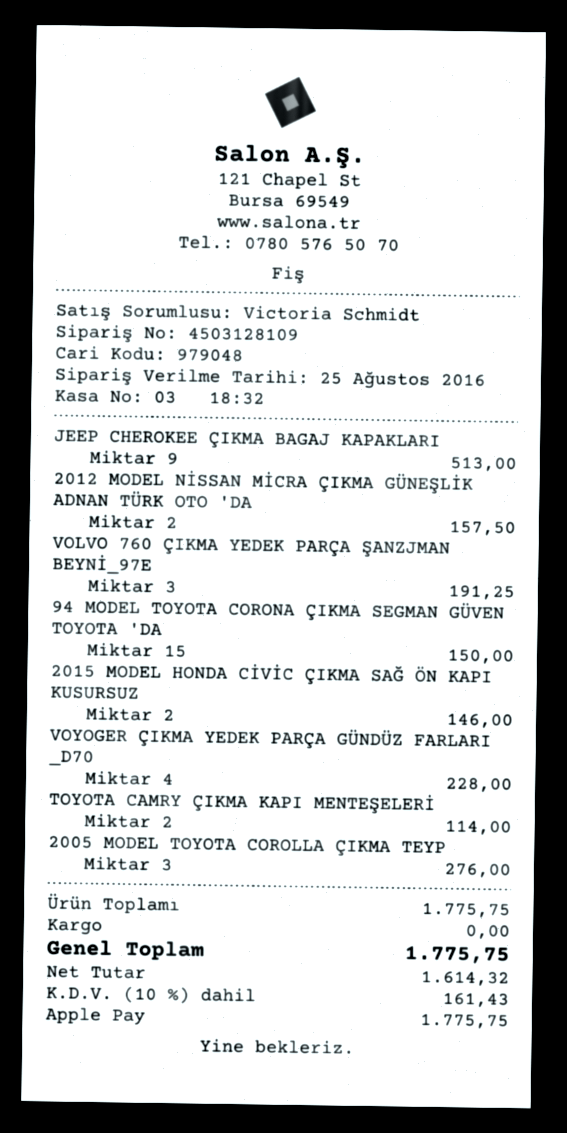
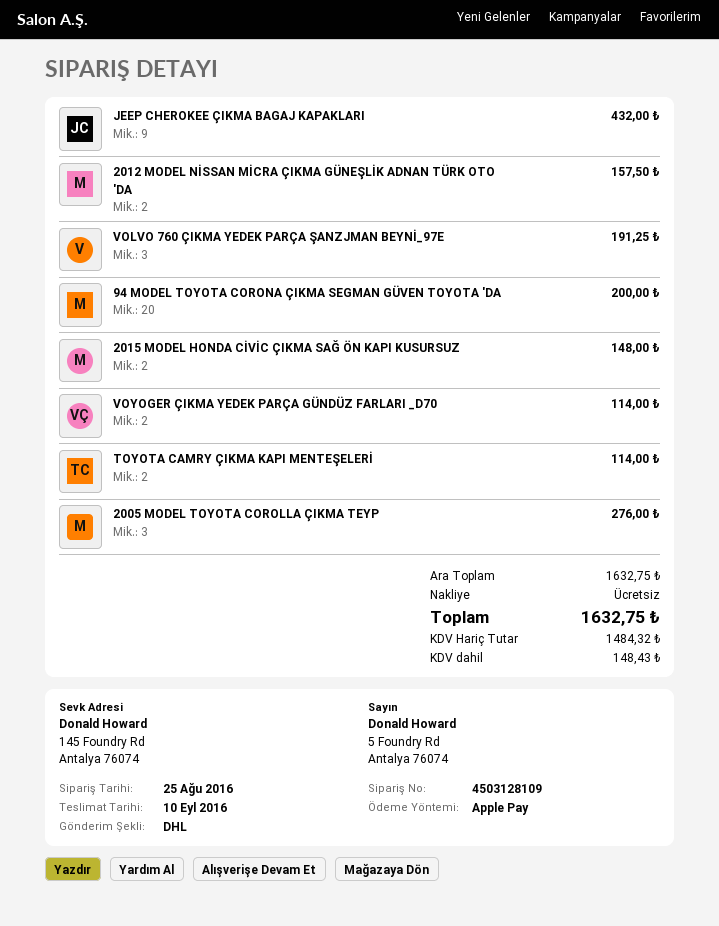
JEEP CHEROKEE ÇIKMA BAGAJ KAPAKLARI: 9 for 513.00 -> 9 for 432.00
94 MODEL TOYOTA CORONA ÇIKMA SEGMAN GÜVEN TOYOTA 'DA: 15 for 150.00 -> 20 for 200.00
2015 MODEL HONDA CİVİC ÇIKMA SAĞ ÖN KAPI KUSURSUZ: 2 for 146.00 -> 2 for 148.00
VOYOGER ÇIKMA YEDEK PARÇA GÜNDÜZ FARLARI _D70: 4 for 228.00 -> 2 for 114.00
subtotal: 1775.75 -> 1632.75
net: 1614.32 -> 1484.32
tax: 161.43 -> 148.43
total: 1775.75 -> 1632.75

